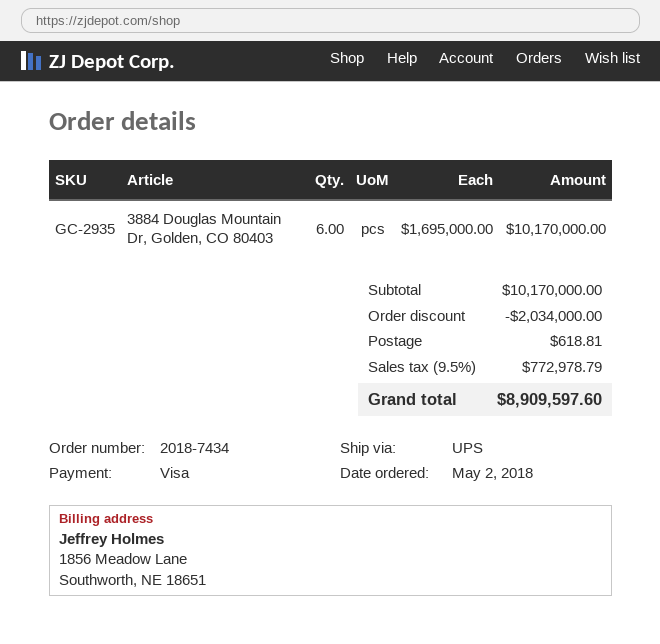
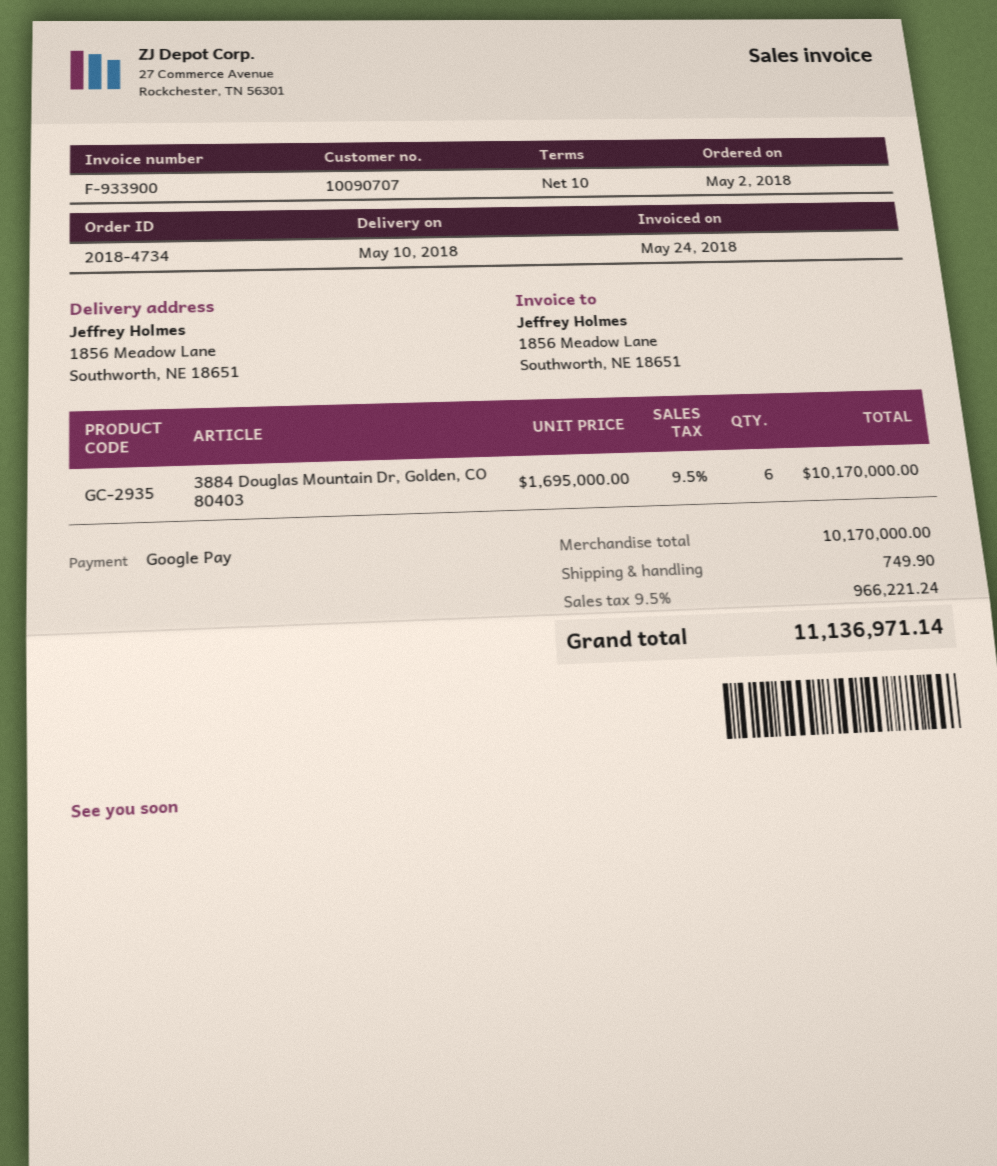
order number: 2018-7434 -> 2018-4734
payment method: Visa -> Google Pay
discount: 2034000.00 -> none
shipping: 618.81 -> 749.90
tax: 9.5% = 772978.79 -> 9.5% = 966221.24
total: 8909597.60 -> 11136971.14

